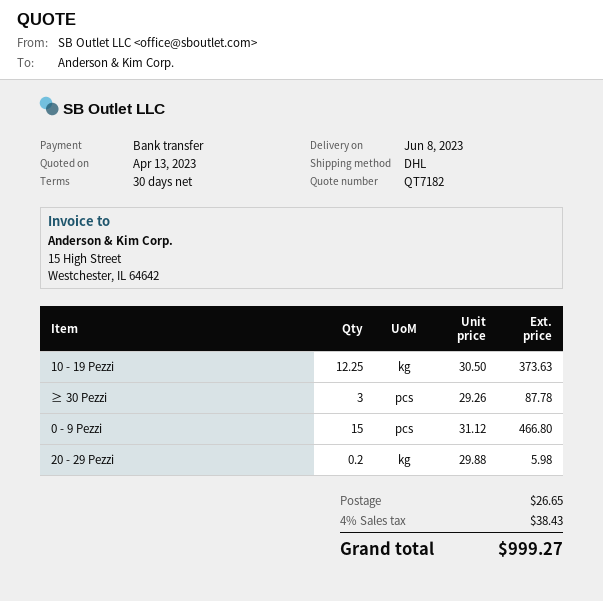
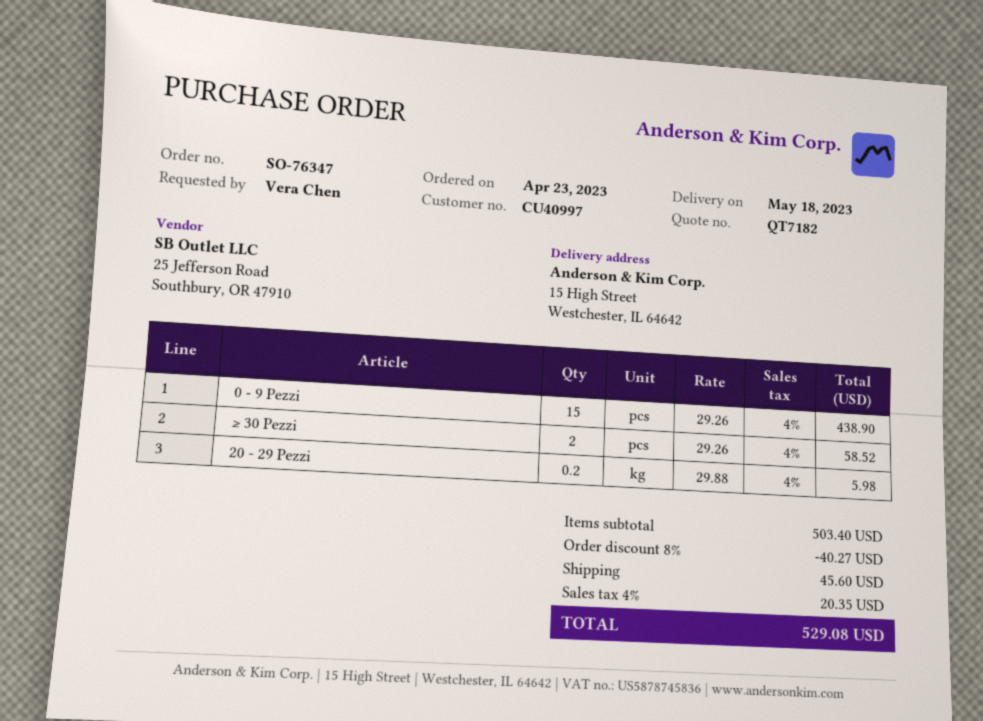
delivery date: 2023-06-08 -> 2023-05-18
10 - 19 Pezzi: 12.25 x 30.50 = 373.63 -> none
≥ 30 Pezzi: 3 x 29.26 = 87.78 -> 2 x 29.26 = 58.52
0 - 9 Pezzi: 15 x 31.12 = 466.80 -> 15 x 29.26 = 438.90
discount: none -> 8% = 40.27
shipping: 26.65 -> 45.60
tax: 4% = 38.43 -> 4% = 20.35
total: 999.27 -> 529.08

